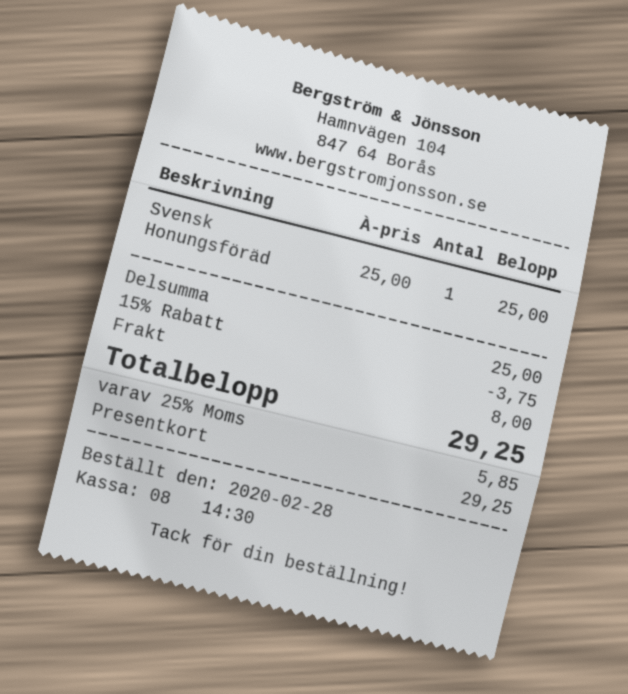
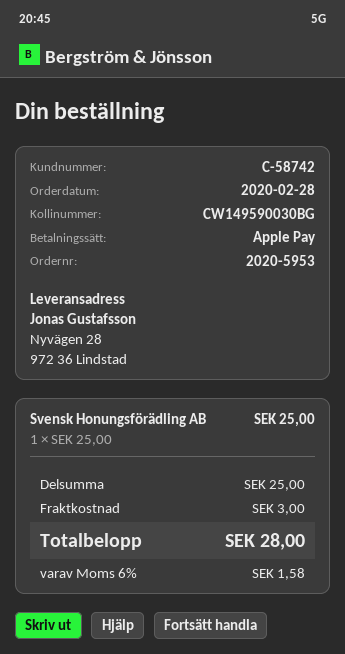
payment method: gift card -> Apple Pay
discount: 15% = 3.75 -> none
shipping: 8.00 -> 3.00
tax: 25% = 5.85 -> 6% = 1.58
total: 29.25 -> 28.00

